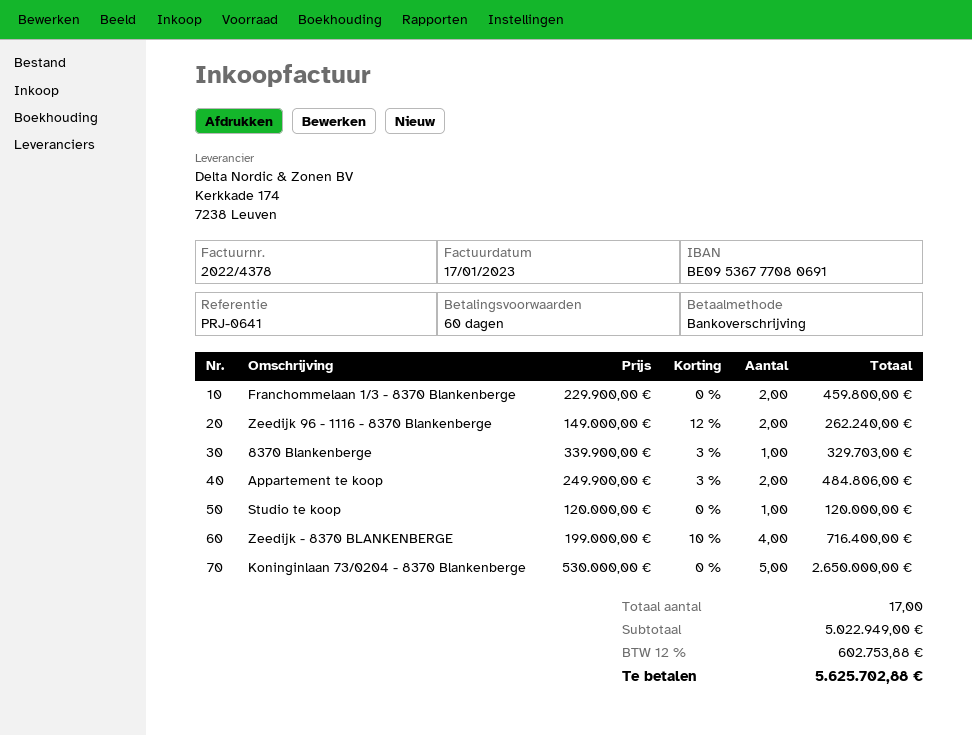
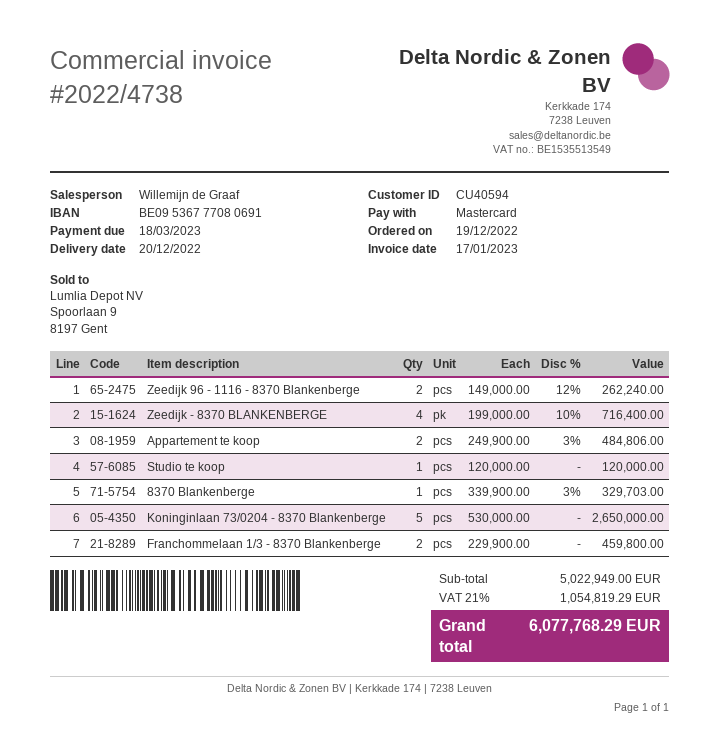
invoice number: 2022/4378 -> 2022/4738
payment method: bank transfer -> Mastercard
tax: 12% = 602753.88 -> 21% = 1054819.29
total: 5625702.88 -> 6077768.29

